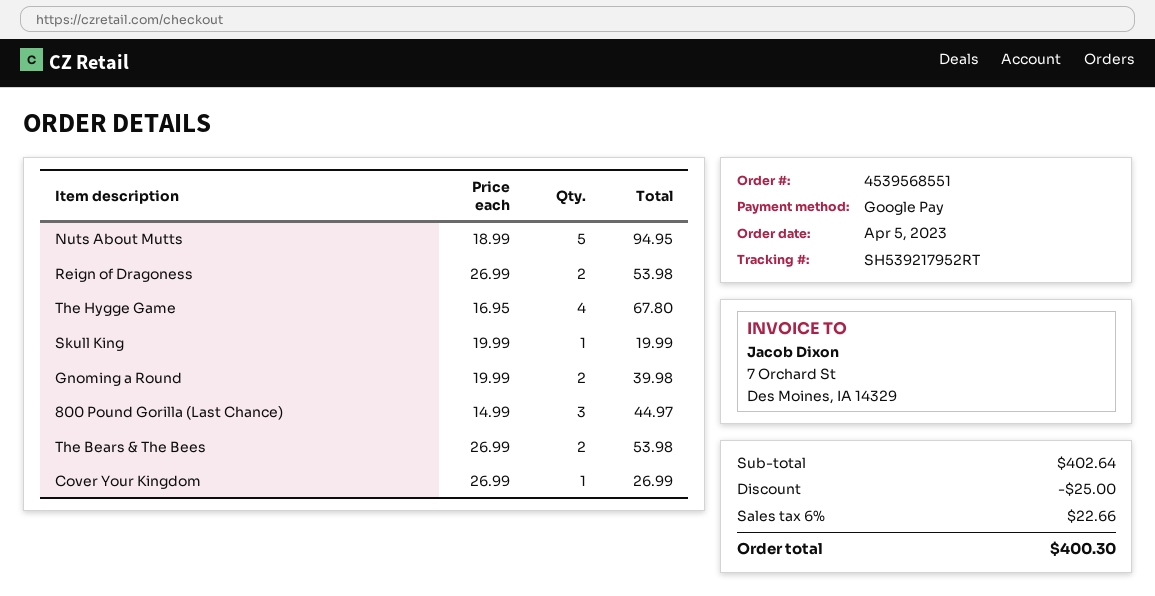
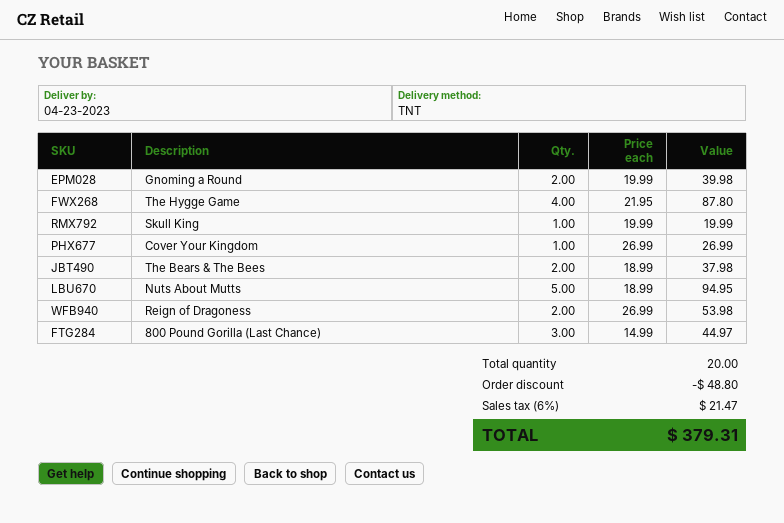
The Hygge Game: 4 x 16.95 = 67.80 -> 4 x 21.95 = 87.80
The Bears & The Bees: 2 x 26.99 = 53.98 -> 2 x 18.99 = 37.98
discount: 25.00 -> 48.80
tax: 6% = 22.66 -> 6% = 21.47
total: 400.30 -> 379.31

